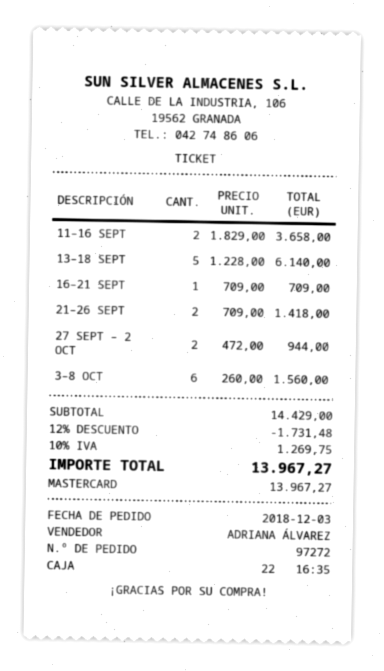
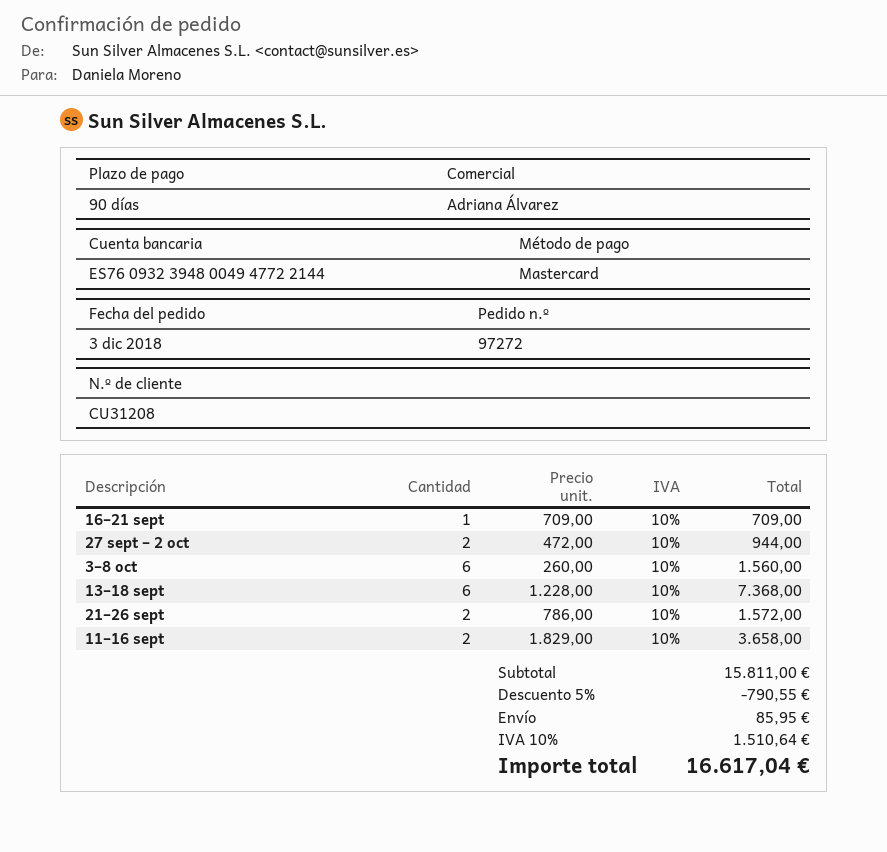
13–18 SEPT: 5 x 1228.00 = 6140.00 -> 6 x 1228.00 = 7368.00
21–26 SEPT: 2 x 709.00 = 1418.00 -> 2 x 786.00 = 1572.00
subtotal: 14429.00 -> 15811.00
discount: 12% = 1731.48 -> 5% = 790.55
shipping: none -> 85.95
tax: 10% = 1269.75 -> 10% = 1510.64
total: 13967.27 -> 16617.04

